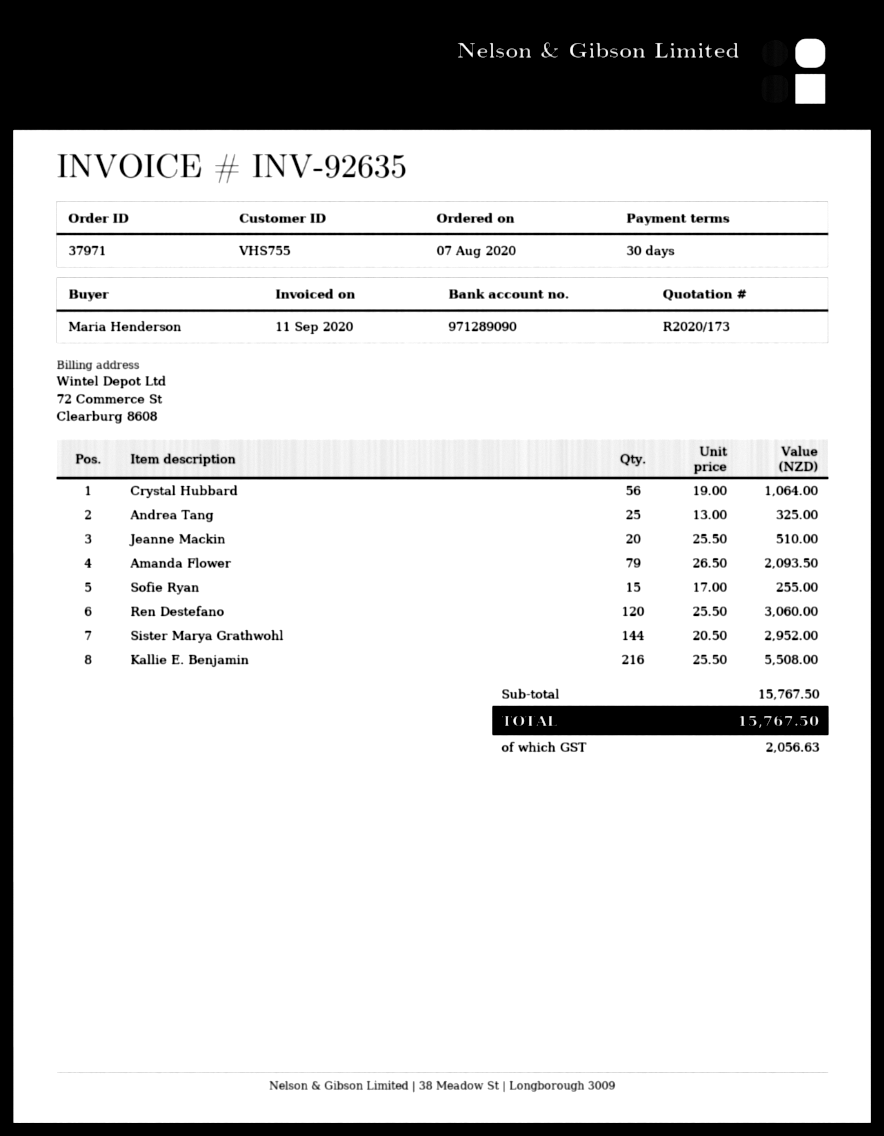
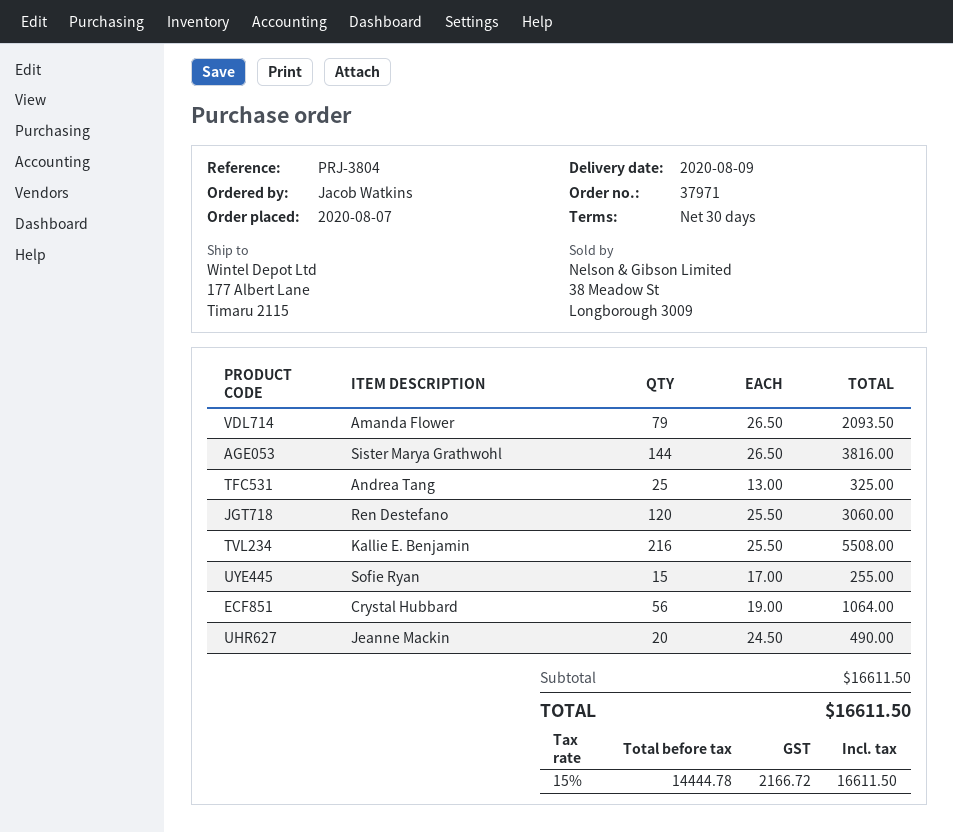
ordered by: Maria Henderson -> Jacob Watkins
Jeanne Mackin: 20 x 25.50 = 510.00 -> 20 x 24.50 = 490.00
Sister Marya Grathwohl: 144 x 20.50 = 2952.00 -> 144 x 26.50 = 3816.00
subtotal: 15767.50 -> 16611.50
tax: 2056.63 -> 2166.72
total: 15767.50 -> 16611.50

